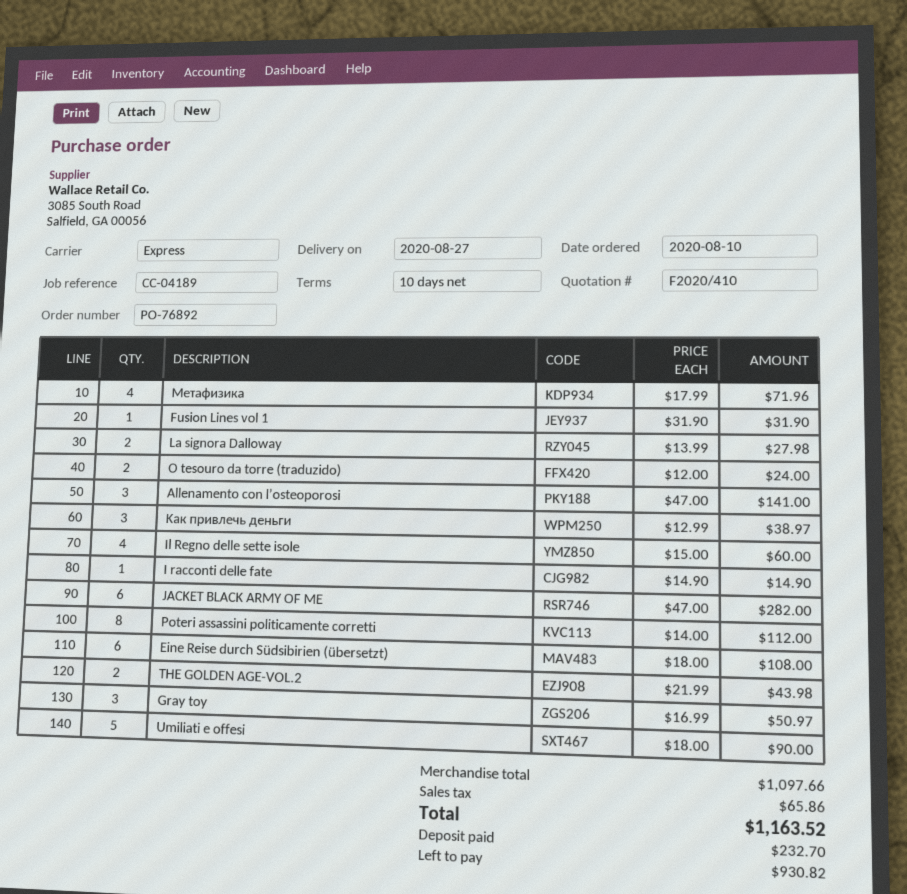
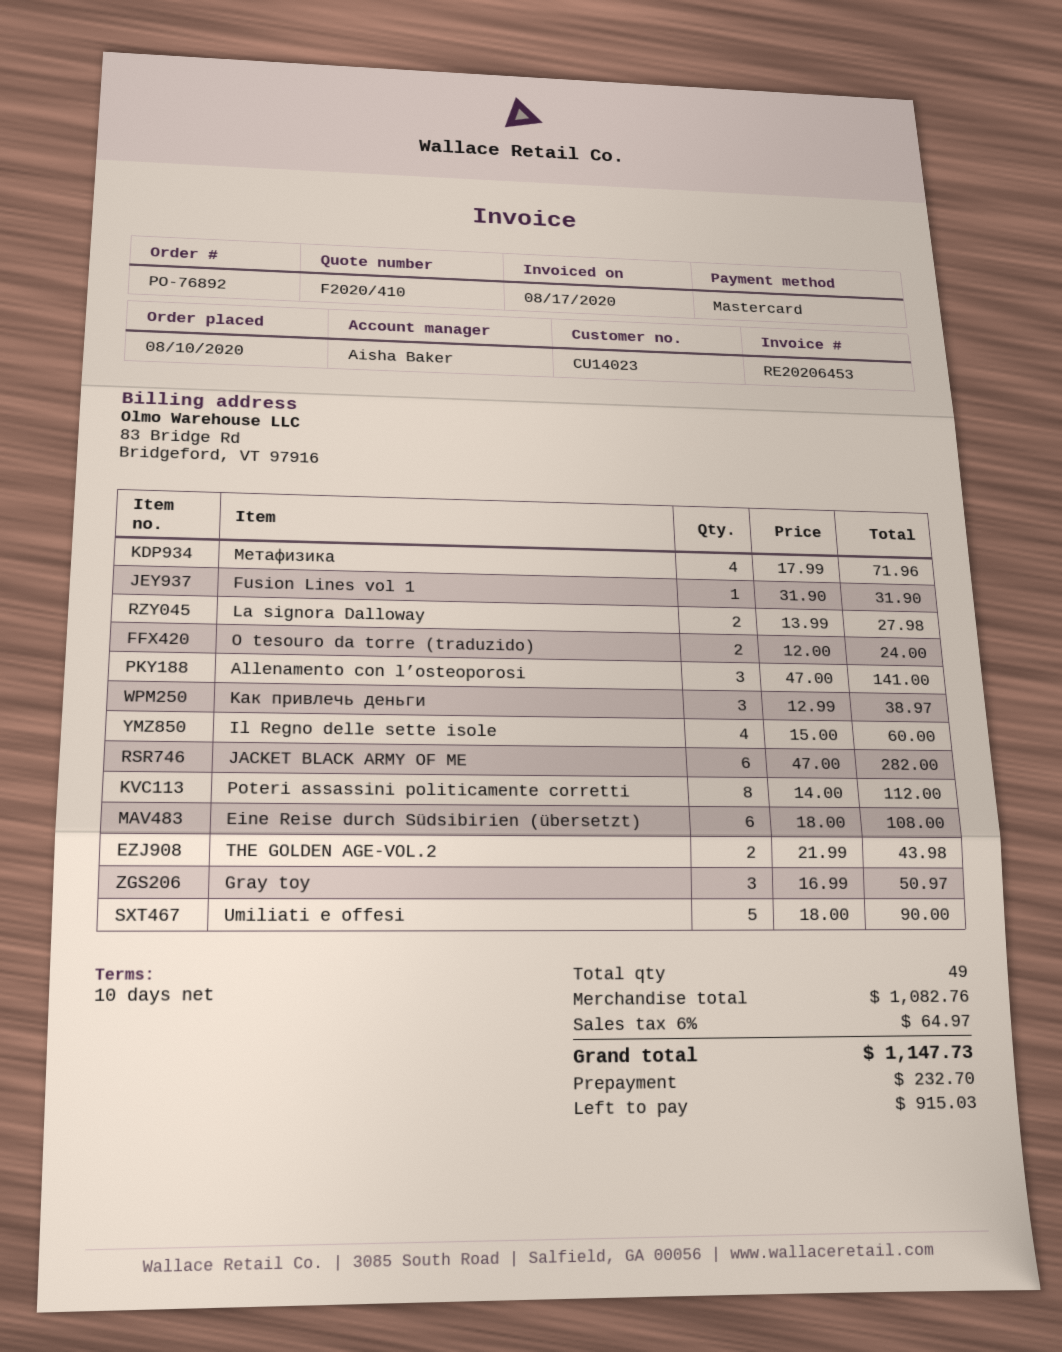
I racconti delle fate: 1 x 14.90 = 14.90 -> none
subtotal: 1097.66 -> 1082.76
tax: 65.86 -> 64.97
total: 1163.52 -> 1147.73
balance: 930.82 -> 915.03

